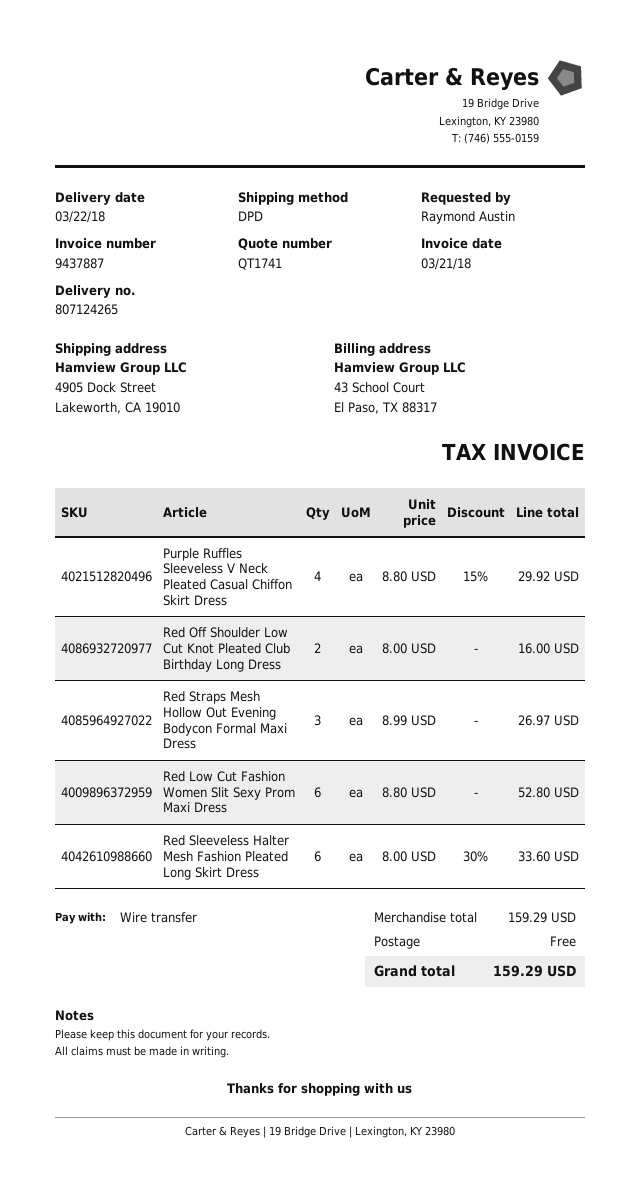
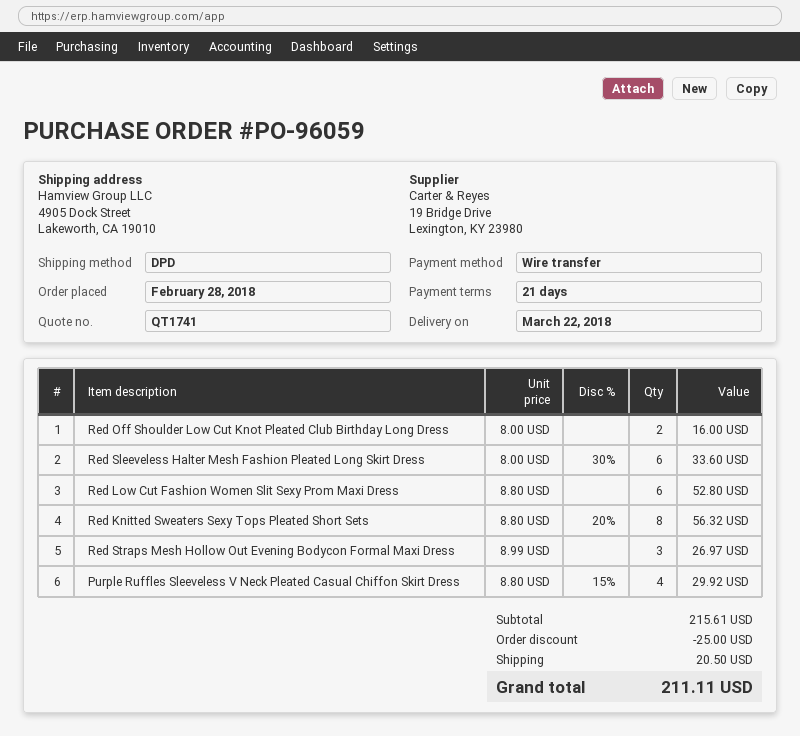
Red Knitted Sweaters Sexy Tops Pleated Short Sets: none -> 8 x 8.80 - 20% = 56.32
subtotal: 159.29 -> 215.61
discount: none -> 25.00
shipping: 0.00 -> 20.50
total: 159.29 -> 211.11

